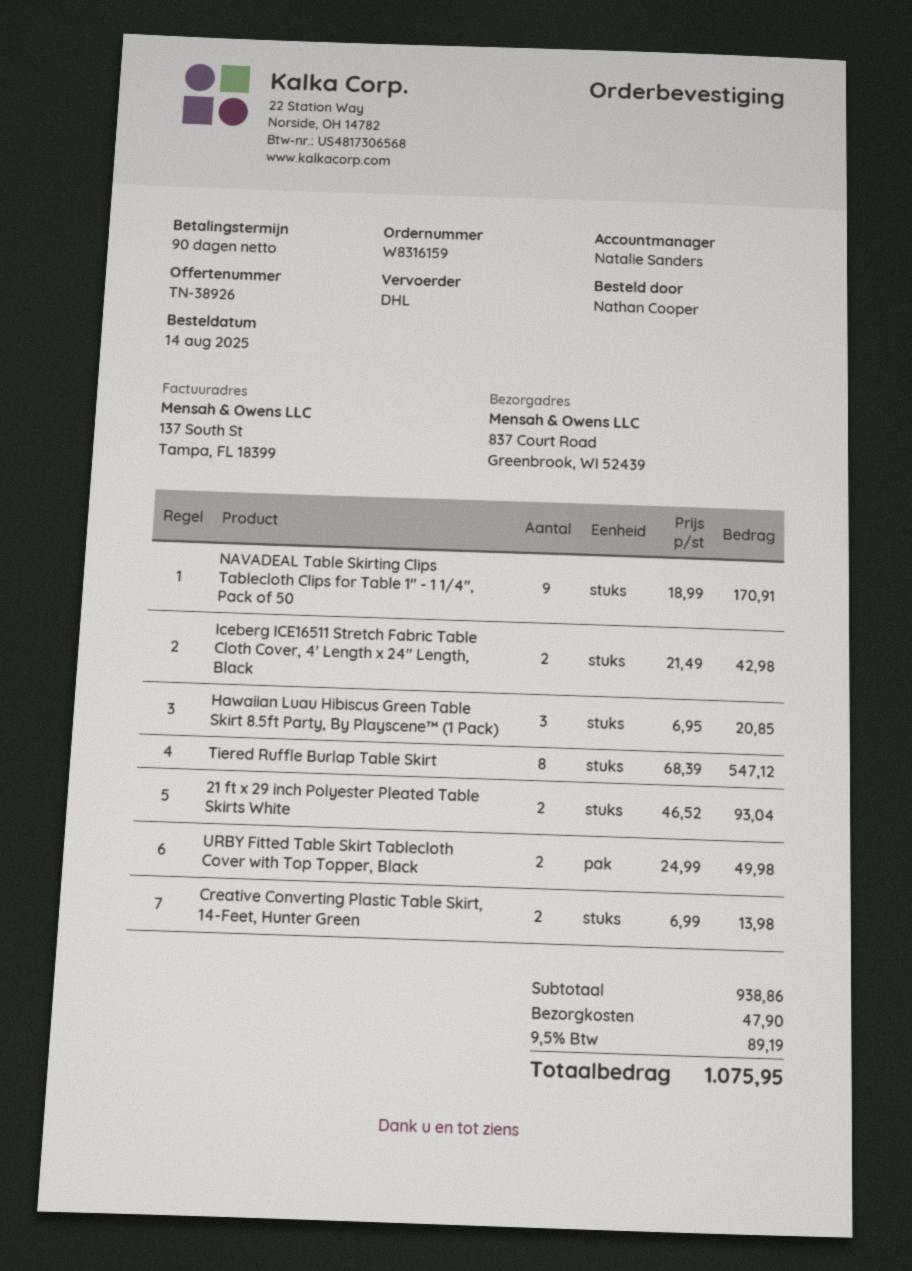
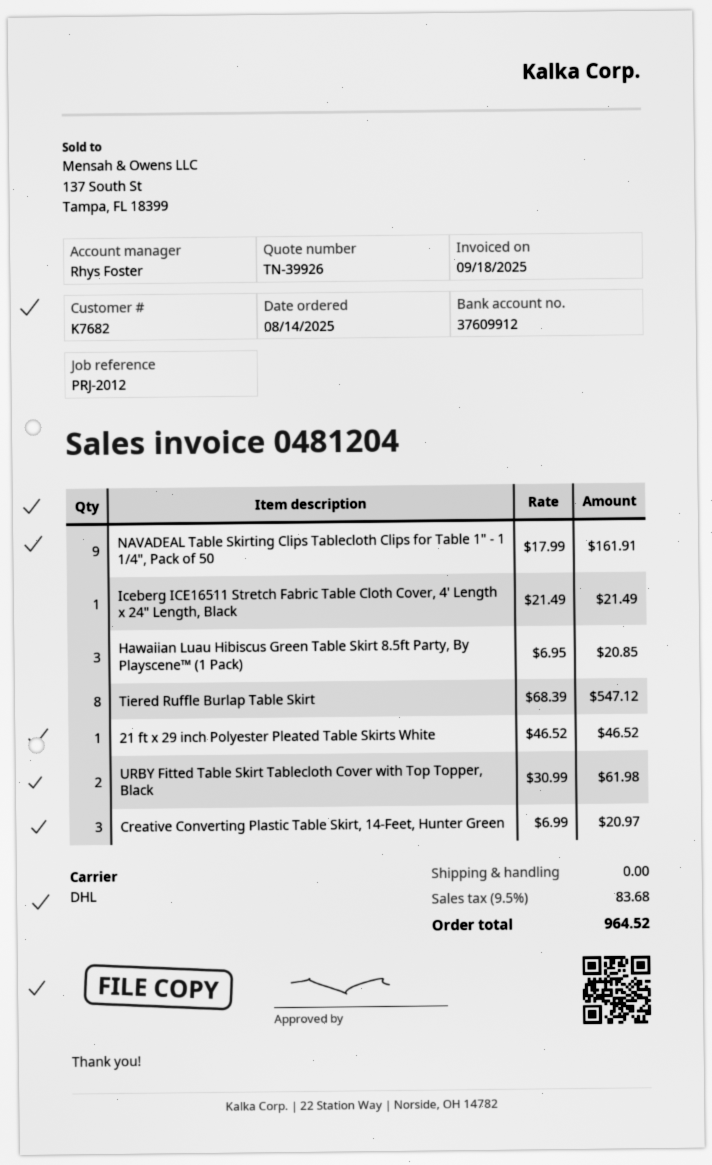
quote number: TN-38926 -> TN-39926
sales rep: Natalie Sanders -> Rhys Foster
NAVADEAL Table Skirting Clips Tablecloth Clips for Table 1" - 1 1/4", Pack of 50: 9 x 18.99 = 170.91 -> 9 x 17.99 = 161.91
Iceberg ICE16511 Stretch Fabric Table Cloth Cover, 4' Length x 24" Length, Black: 2 x 21.49 = 42.98 -> 1 x 21.49 = 21.49
21 ft x 29 inch Polyester Pleated Table Skirts White: 2 x 46.52 = 93.04 -> 1 x 46.52 = 46.52
URBY Fitted Table Skirt Tablecloth Cover with Top Topper, Black: 2 x 24.99 = 49.98 -> 2 x 30.99 = 61.98
Creative Converting Plastic Table Skirt, 14-Feet, Hunter Green: 2 x 6.99 = 13.98 -> 3 x 6.99 = 20.97
shipping: 47.90 -> 0.00
tax: 9.5% = 89.19 -> 9.5% = 83.68
total: 1075.95 -> 964.52

